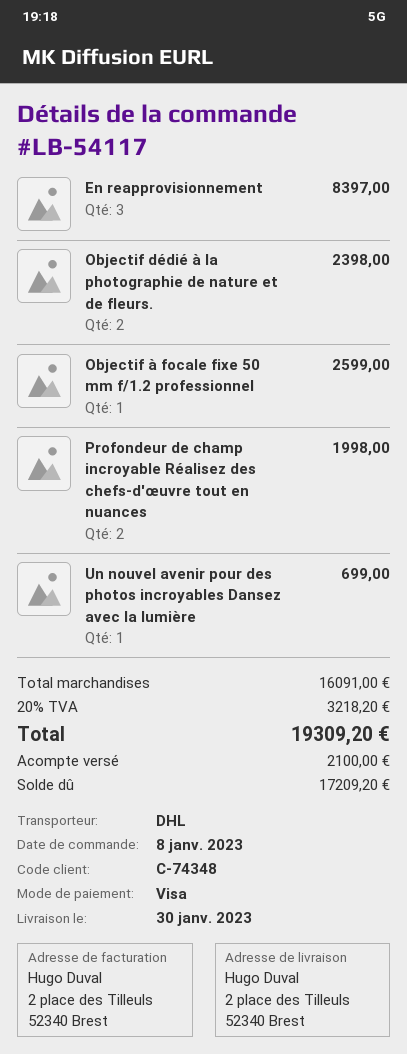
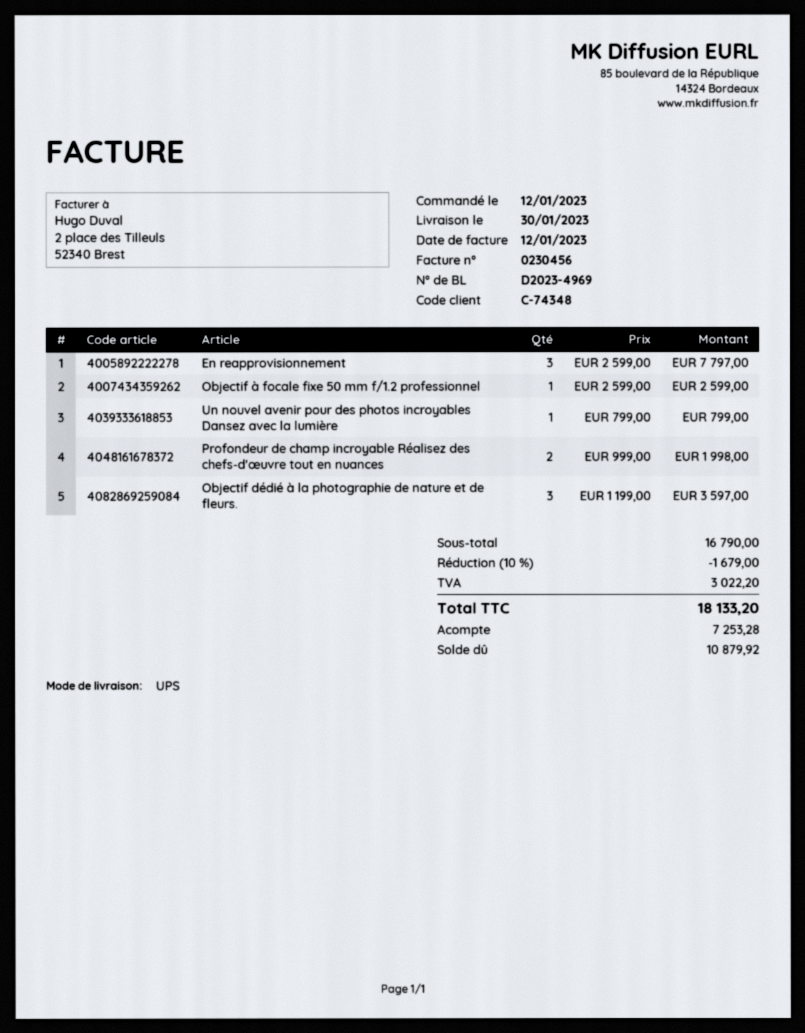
order date: 2023-01-08 -> 2023-01-12
shipping method: DHL -> UPS
En reapprovisionnement: 3 for 8397.00 -> 3 for 7797.00
Objectif dédié à la photographie de nature et de fleurs.: 2 for 2398.00 -> 3 for 3597.00
Un nouvel avenir pour des photos incroyables Dansez avec la lumière: 1 for 699.00 -> 1 for 799.00
subtotal: 16091.00 -> 16790.00
discount: none -> 10% = 1679.00
tax: 3218.20 -> 3022.20
total: 19309.20 -> 18133.20
deposit: 2100.00 -> 7253.28
balance: 17209.20 -> 10879.92

